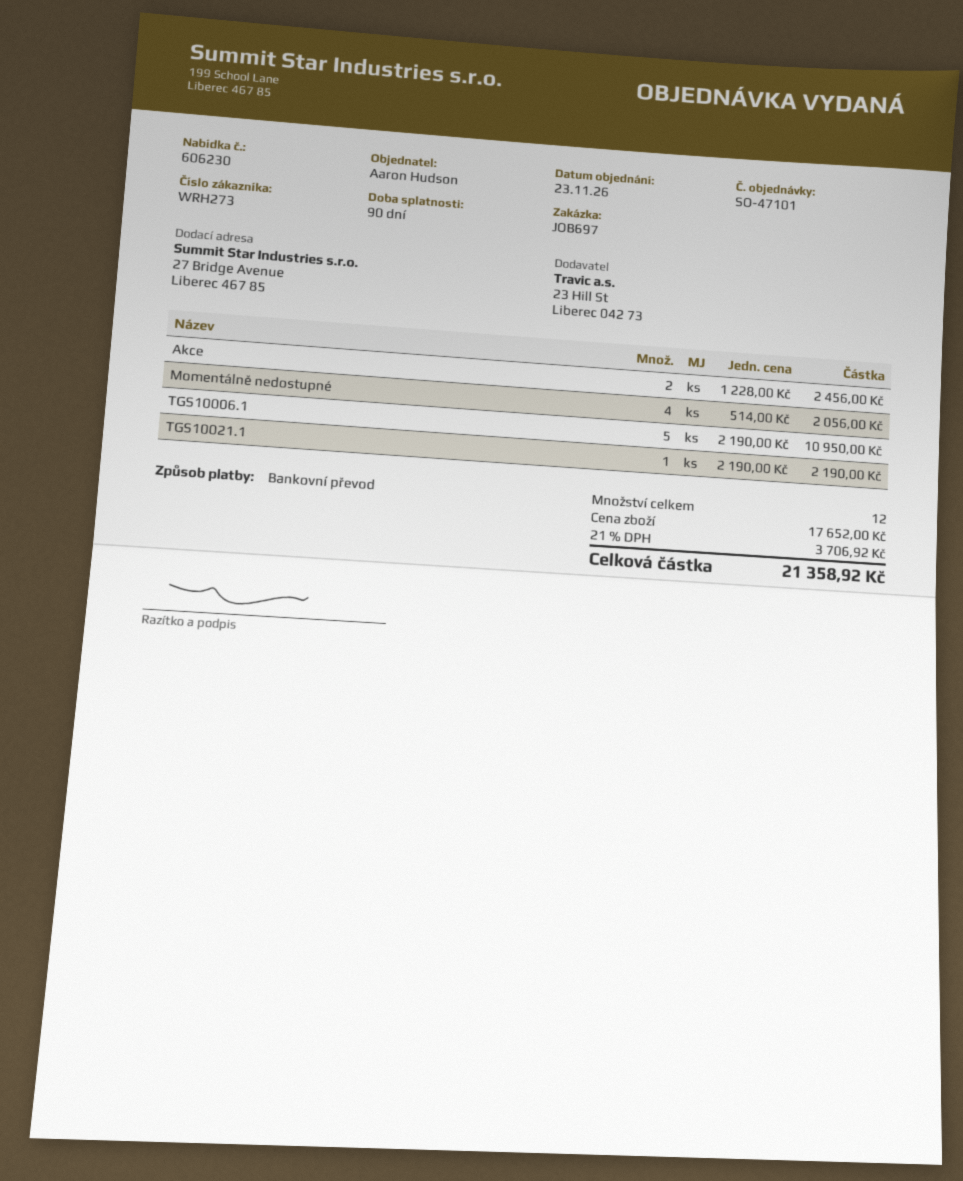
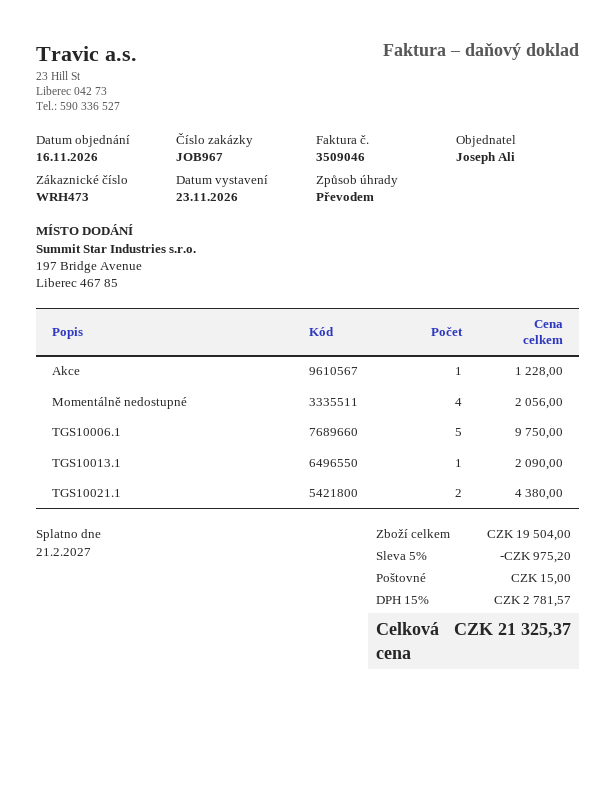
order date: 2026-11-23 -> 2026-11-16
customer number: WRH273 -> WRH473
reference: JOB697 -> JOB967
ordered by: Aaron Hudson -> Joseph Ali
ship to: 27 Bridge Avenue, Liberec 467 85 -> 197 Bridge Avenue, Liberec 467 85
Akce: 2 for 2456.00 -> 1 for 1228.00
TGS10006.1: 5 for 10950.00 -> 5 for 9750.00
TGS10021.1: 1 for 2190.00 -> 2 for 4380.00
TGS10013.1: none -> 1 for 2090.00
subtotal: 17652.00 -> 19504.00
discount: none -> 5% = 975.20
shipping: none -> 15.00
tax: 21% = 3706.92 -> 15% = 2781.57
total: 21358.92 -> 21325.37

